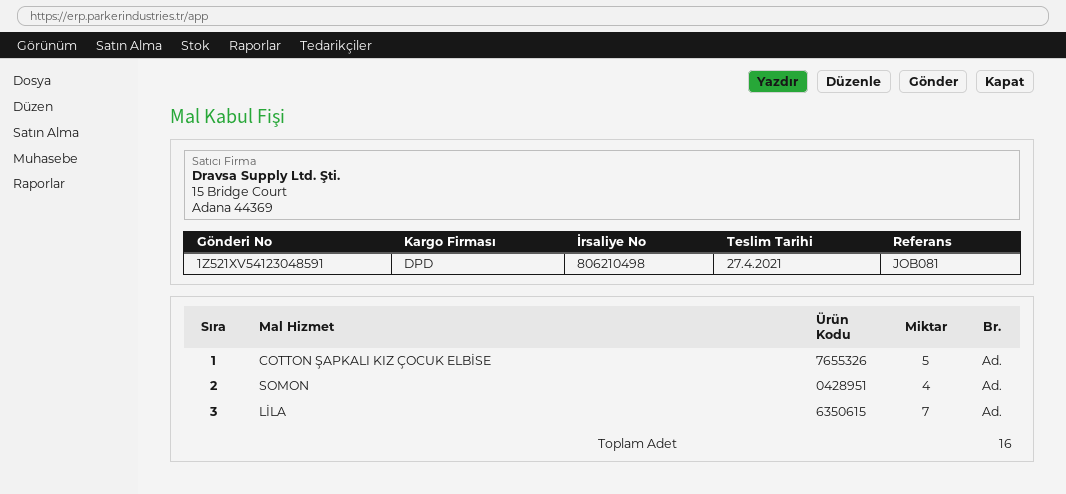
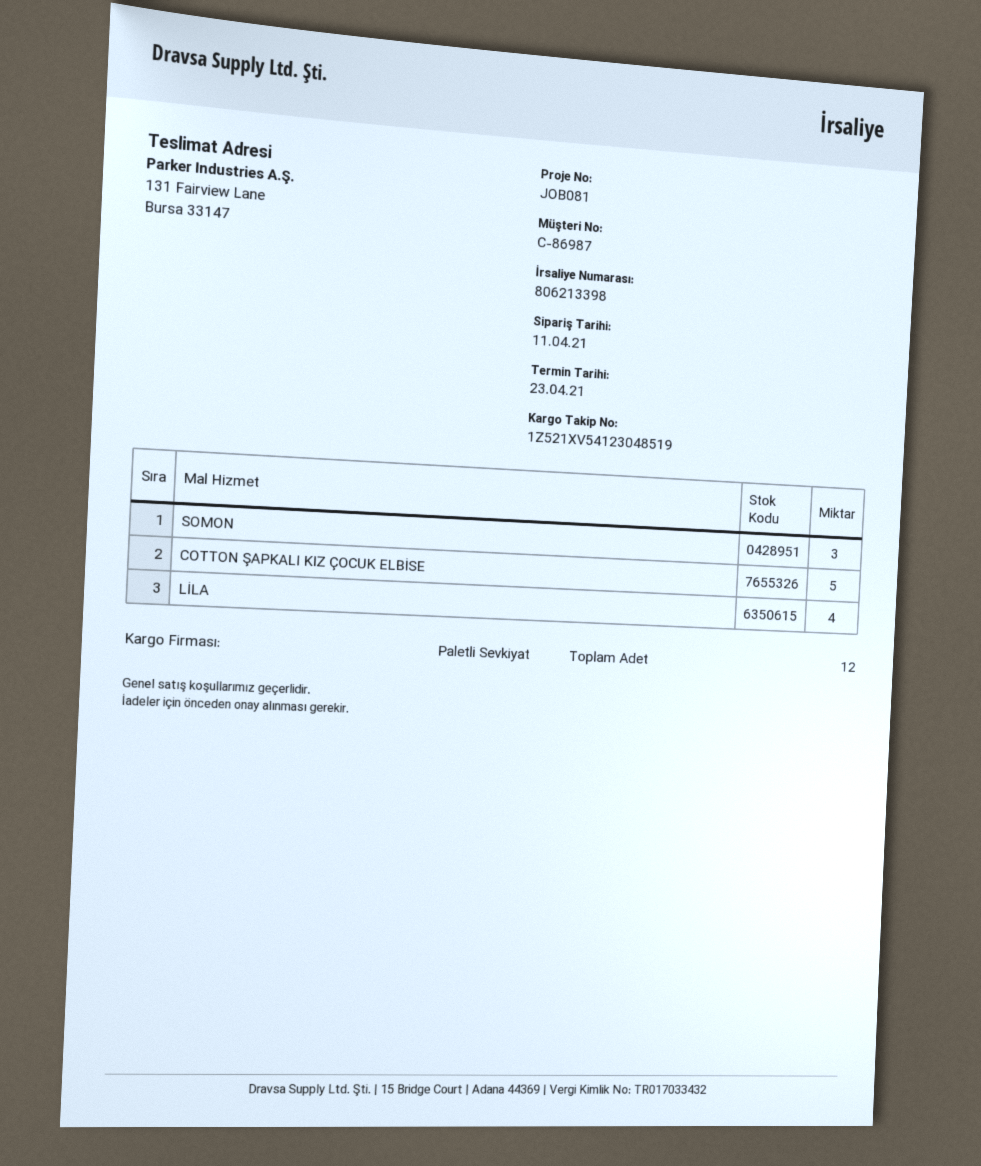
delivery note number: 806210498 -> 806213398
delivery date: 2021-04-27 -> 2021-04-23
shipping method: DPD -> pallet freight
tracking number: 1Z521XV54123048591 -> 1Z521XV54123048519
SOMON: 4 -> 3
LİLA: 7 -> 4
total quantity: 16 -> 12

